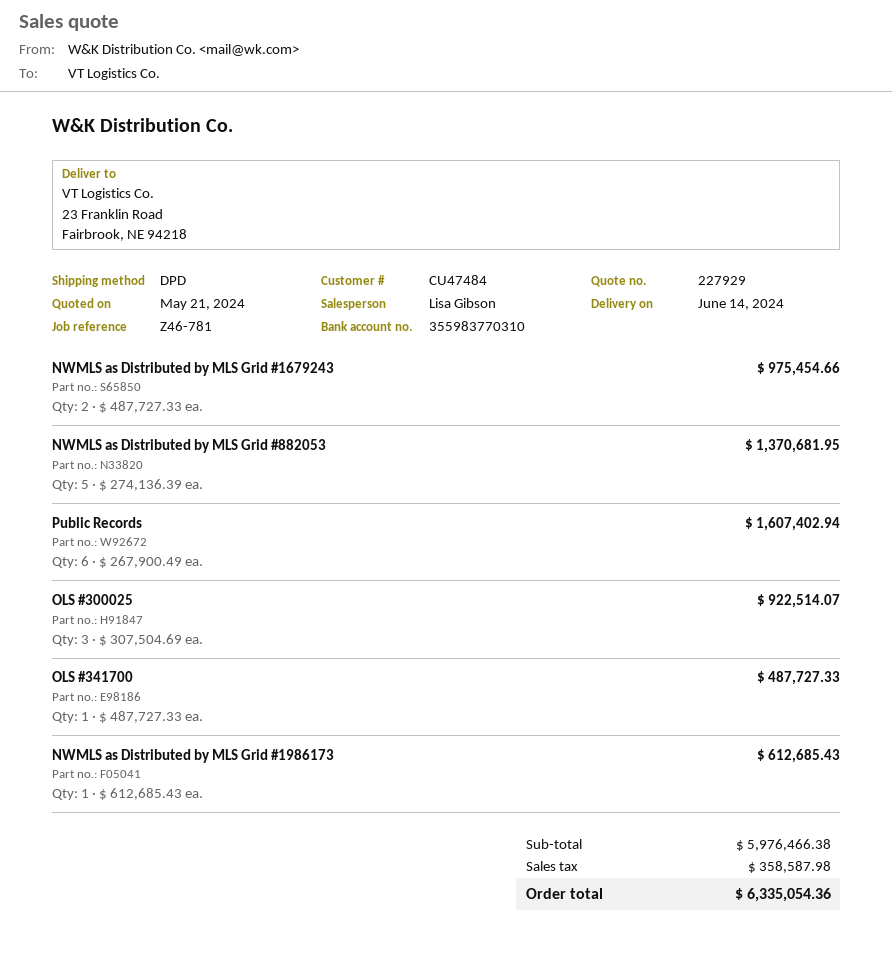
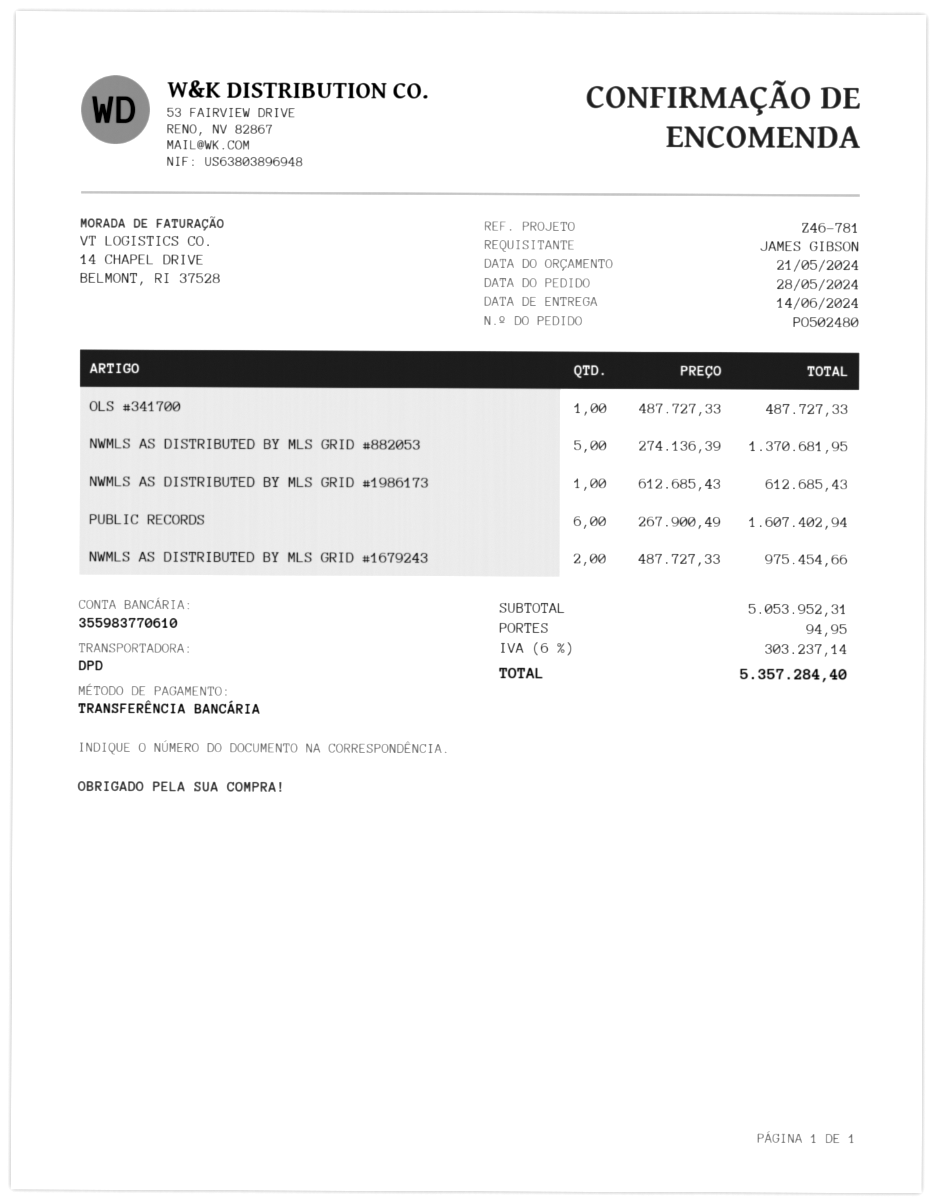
bank account: 355983770310 -> 355983770610
OLS #300025: 3 x 307504.69 = 922514.07 -> none
subtotal: 5976466.38 -> 5053952.31
shipping: none -> 94.95
tax: 358587.98 -> 303237.14
total: 6335054.36 -> 5357284.40

